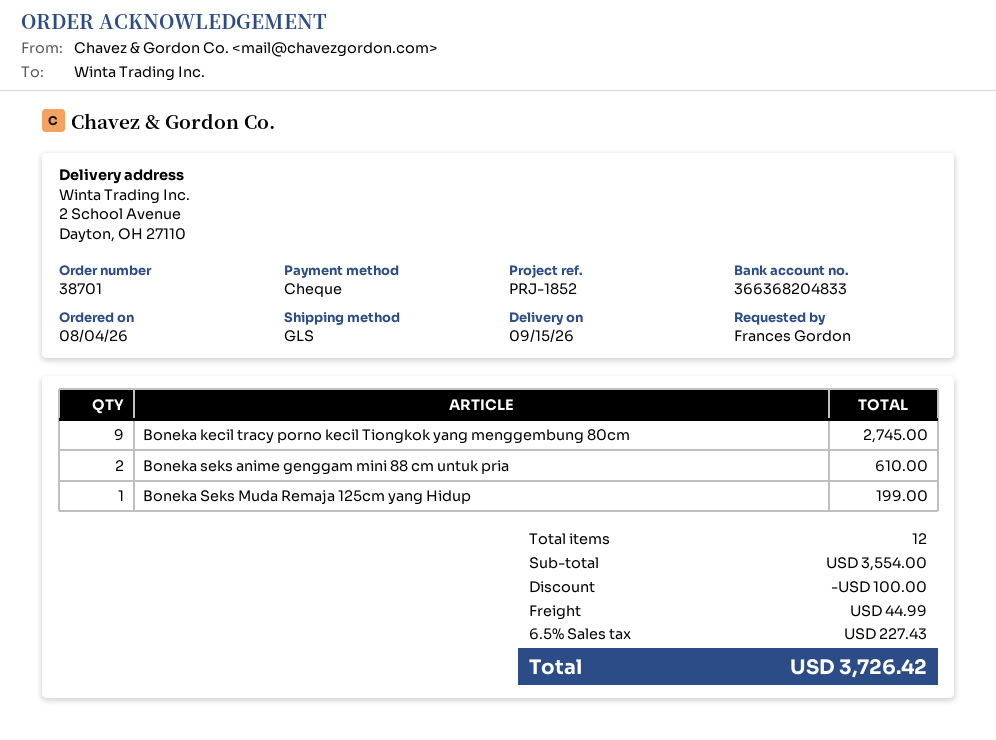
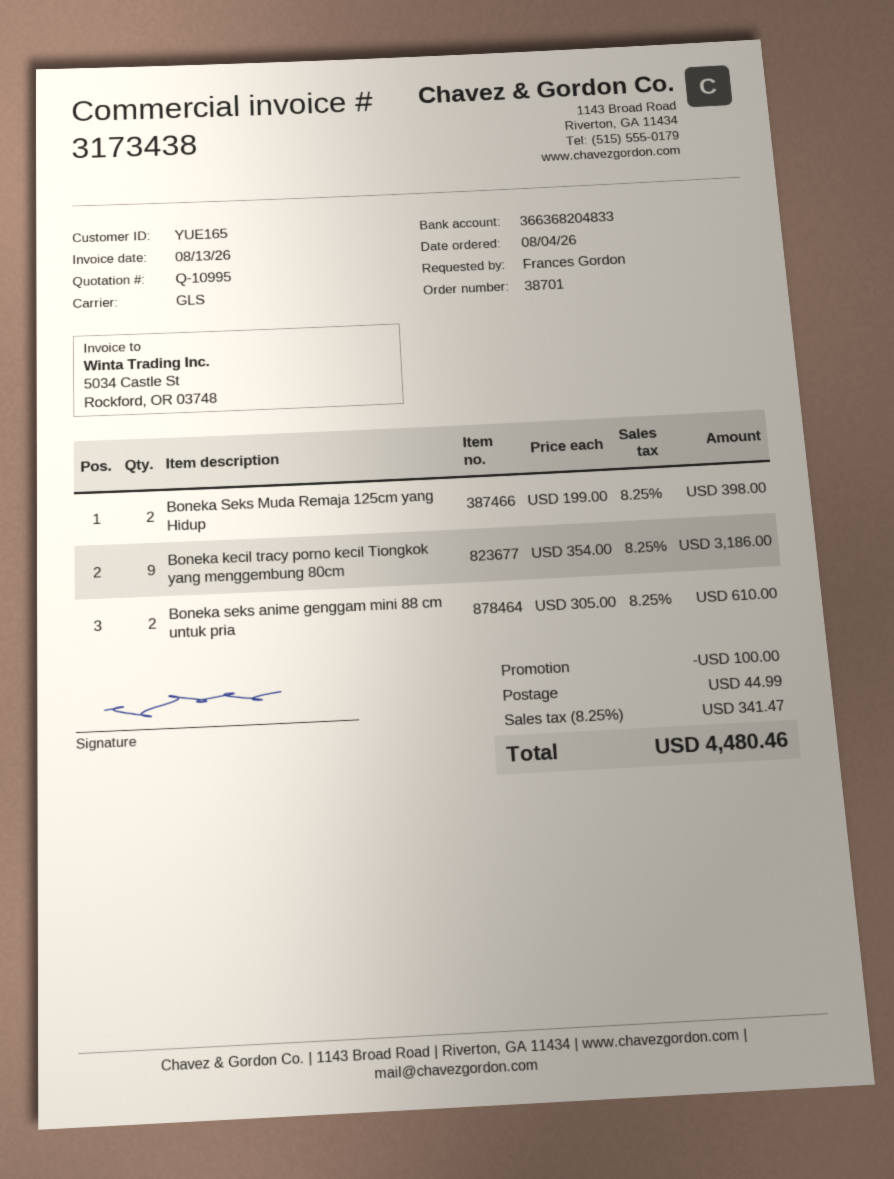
Boneka kecil tracy porno kecil Tiongkok yang menggembung 80cm: 9 for 2745.00 -> 9 for 3186.00
Boneka Seks Muda Remaja 125cm yang Hidup: 1 for 199.00 -> 2 for 398.00
tax: 6.5% = 227.43 -> 8.25% = 341.47
total: 3726.42 -> 4480.46

